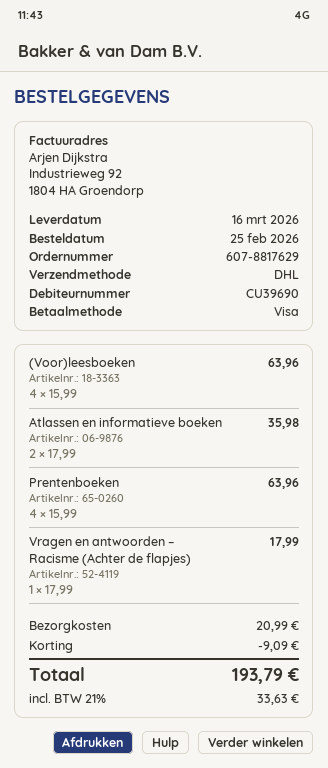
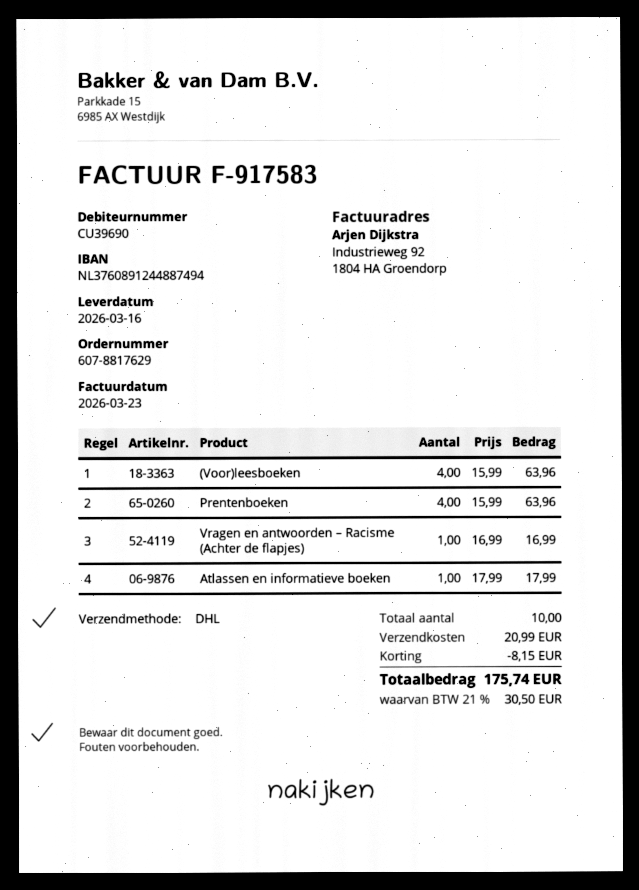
Atlassen en informatieve boeken: 2 x 17.99 = 35.98 -> 1 x 17.99 = 17.99
Vragen en antwoorden – Racisme (Achter de flapjes): 1 x 17.99 = 17.99 -> 1 x 16.99 = 16.99
discount: 9.09 -> 8.15
tax: 21% = 33.63 -> 21% = 30.50
total: 193.79 -> 175.74

